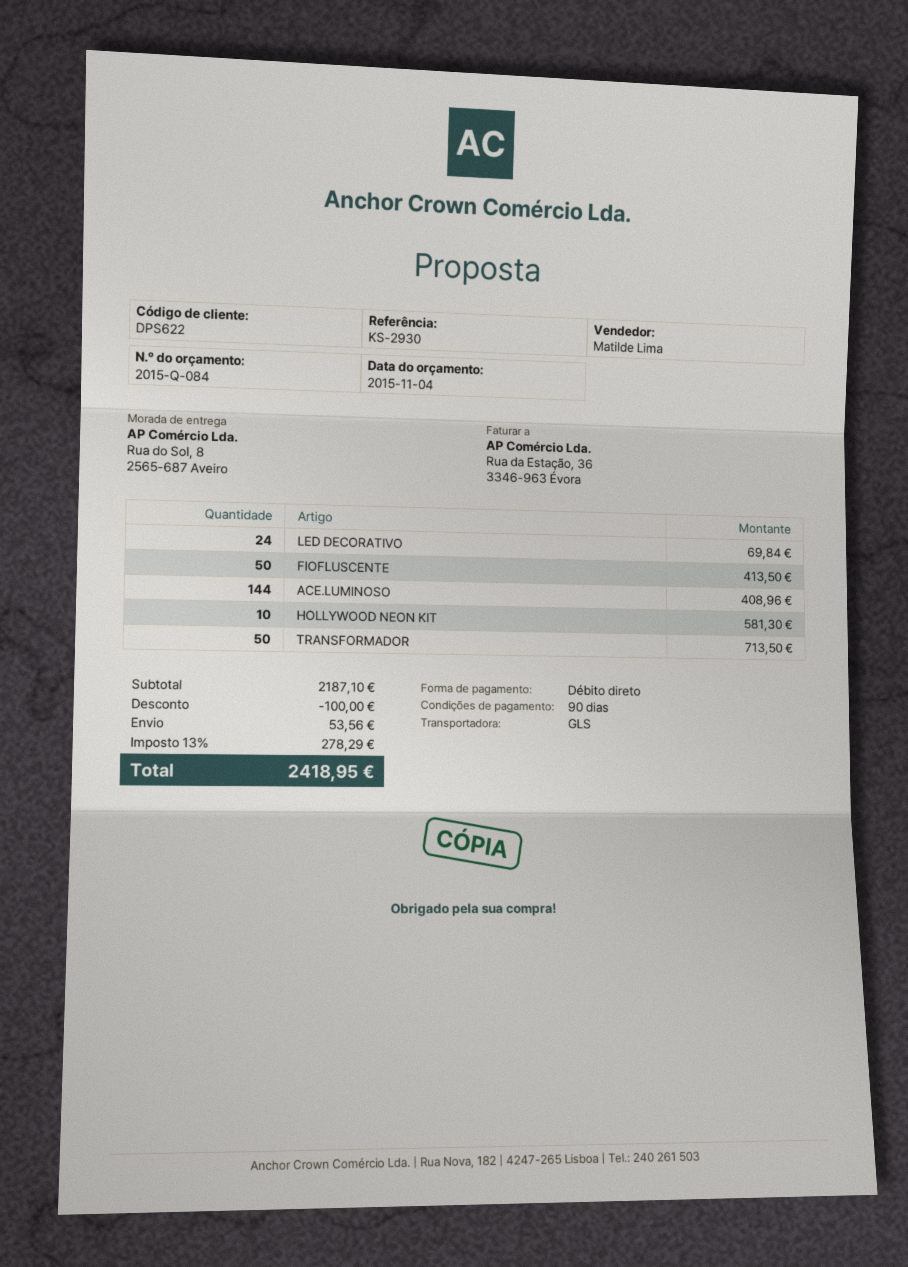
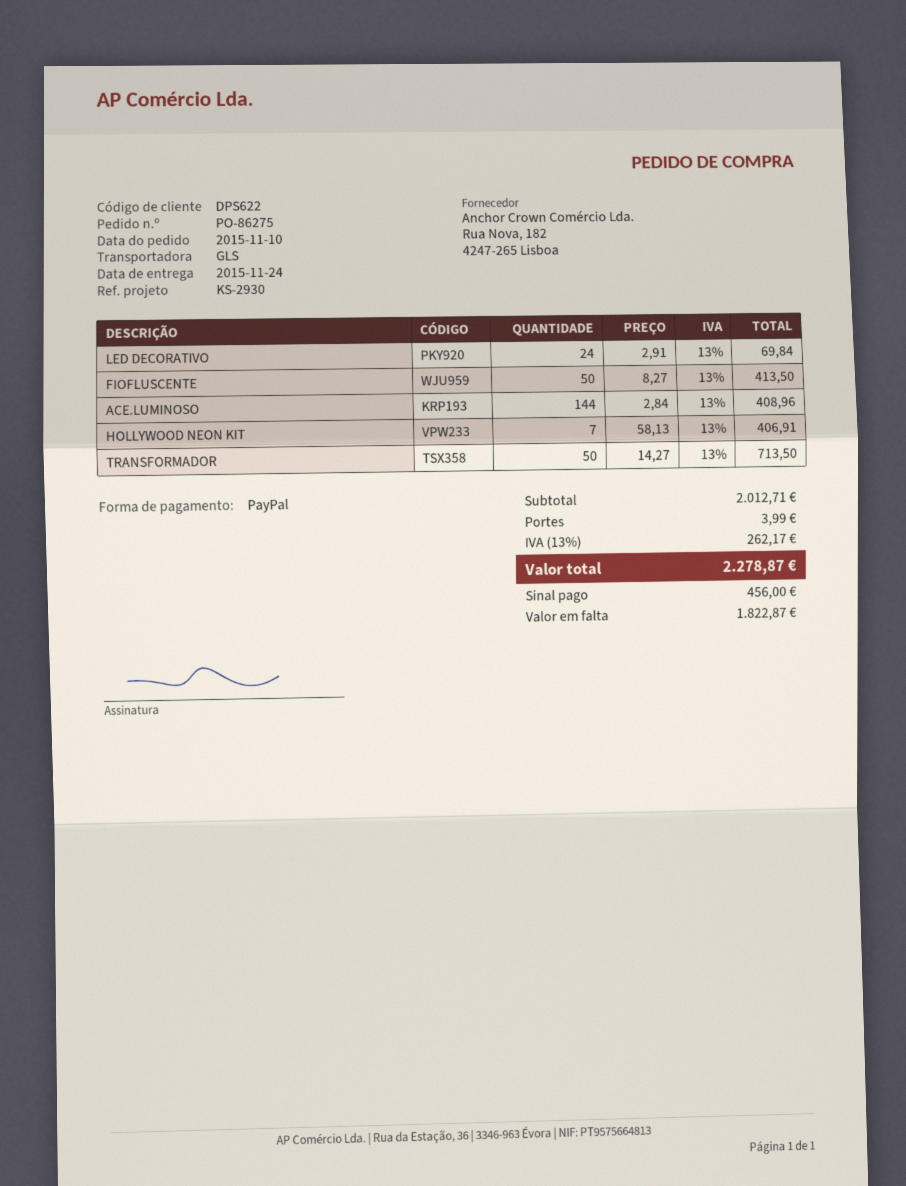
payment method: direct debit -> PayPal
HOLLYWOOD NEON KIT: 10 for 581.30 -> 7 for 406.91
subtotal: 2187.10 -> 2012.71
discount: 100.00 -> none
shipping: 53.56 -> 3.99
tax: 13% = 278.29 -> 13% = 262.17
total: 2418.95 -> 2278.87

